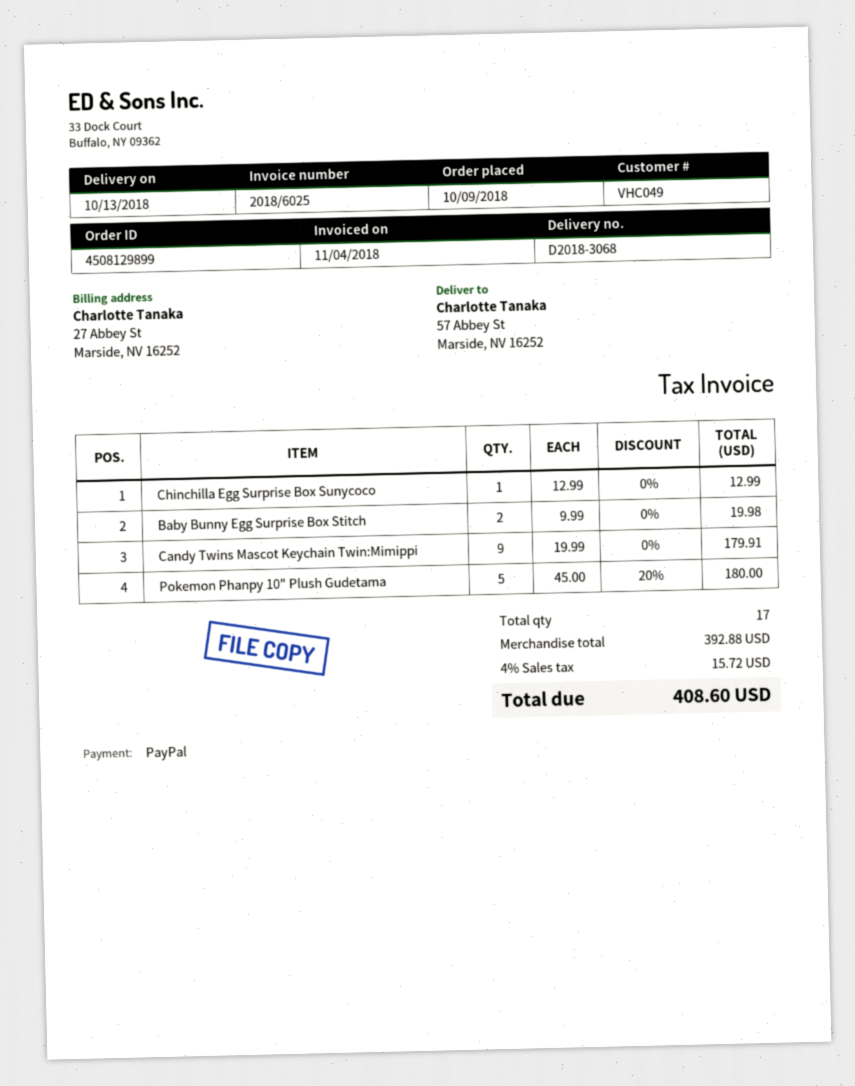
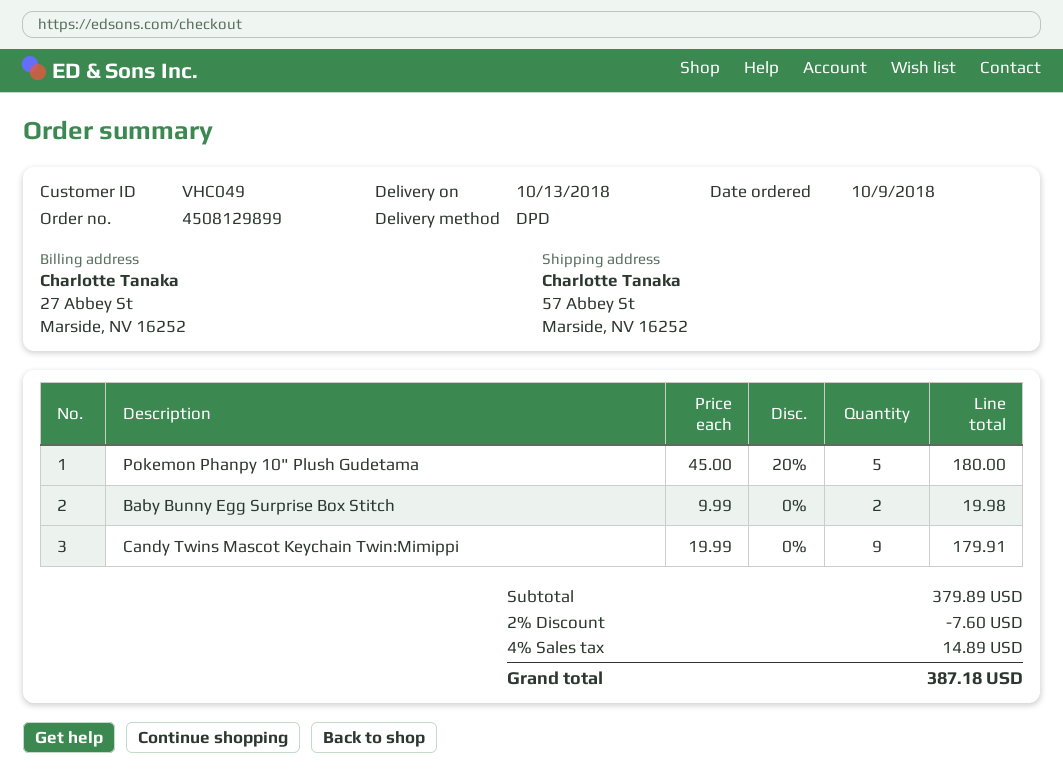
Chinchilla Egg Surprise Box Sunycoco: 1 x 12.99 = 12.99 -> none
subtotal: 392.88 -> 379.89
discount: none -> 2% = 7.60
tax: 4% = 15.72 -> 4% = 14.89
total: 408.60 -> 387.18

